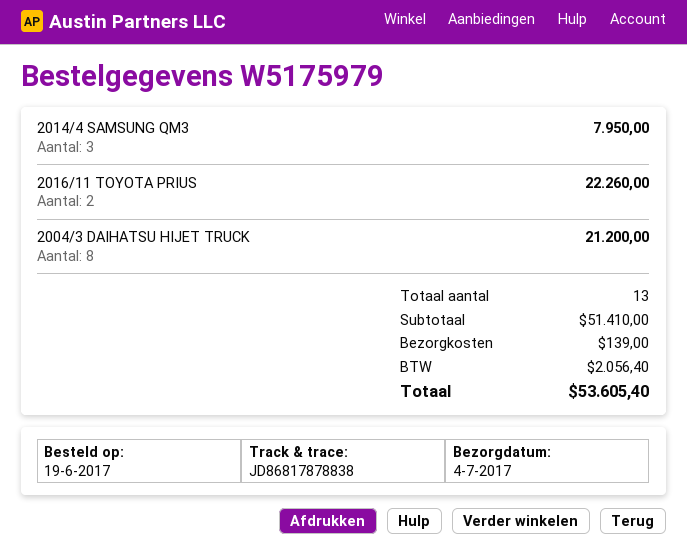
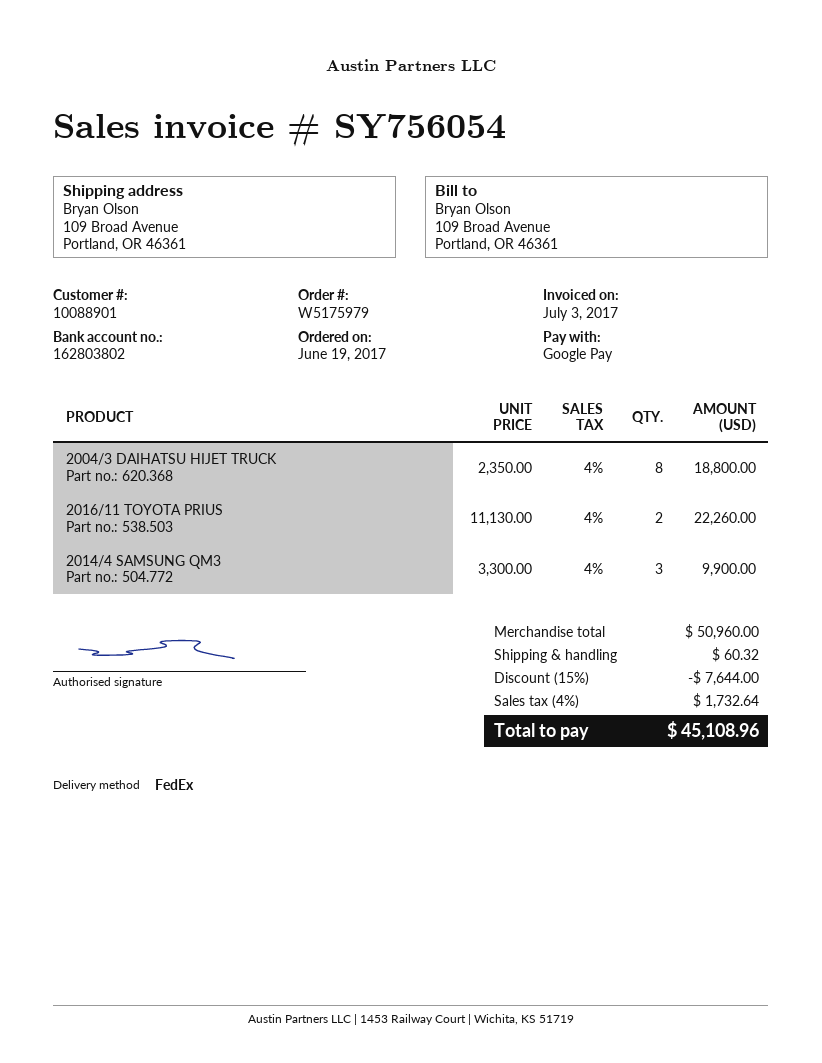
2014/4 SAMSUNG QM3: 3 for 7950.00 -> 3 for 9900.00
2004/3 DAIHATSU HIJET TRUCK: 8 for 21200.00 -> 8 for 18800.00
subtotal: 51410.00 -> 50960.00
discount: none -> 15% = 7644.00
shipping: 139.00 -> 60.32
tax: 2056.40 -> 1732.64
total: 53605.40 -> 45108.96

